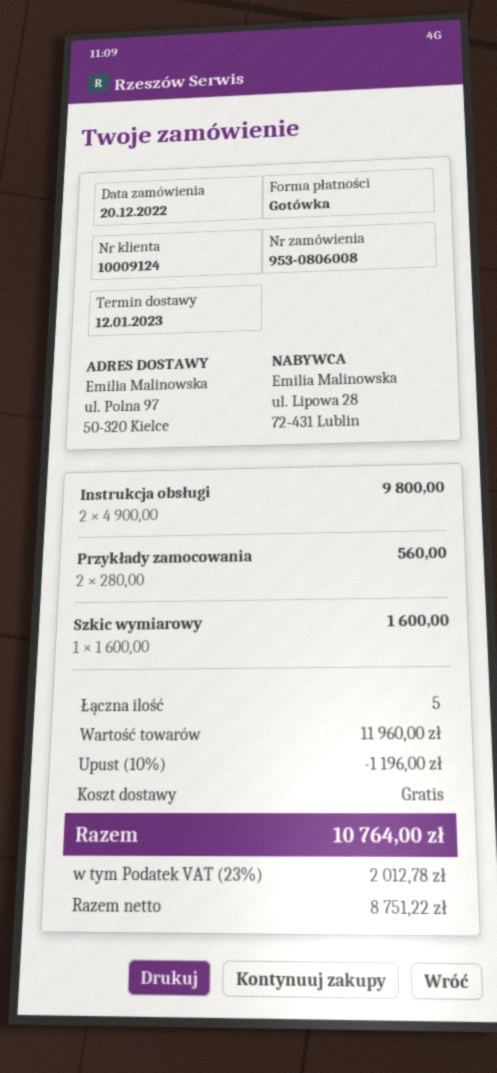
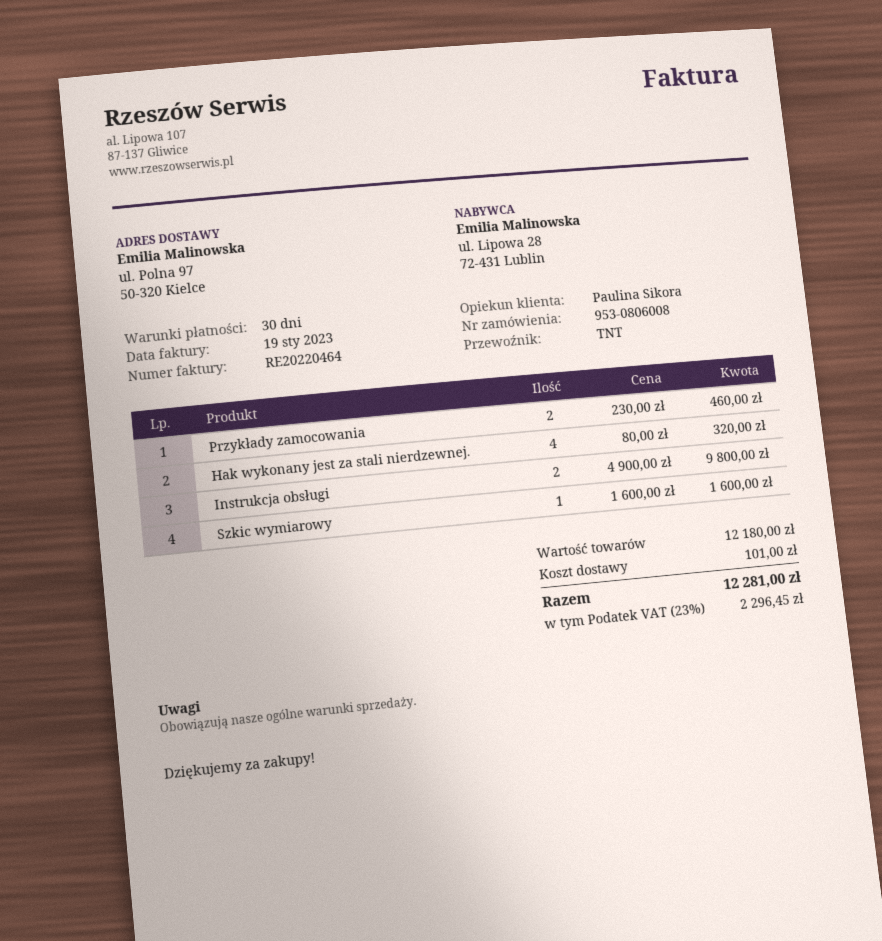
Przykłady zamocowania: 2 x 280.00 = 560.00 -> 2 x 230.00 = 460.00
Hak wykonany jest za stali nierdzewnej.: none -> 4 x 80.00 = 320.00
subtotal: 11960.00 -> 12180.00
discount: 10% = 1196.00 -> none
shipping: 0.00 -> 101.00
tax: 23% = 2012.78 -> 23% = 2296.45
total: 10764.00 -> 12281.00

